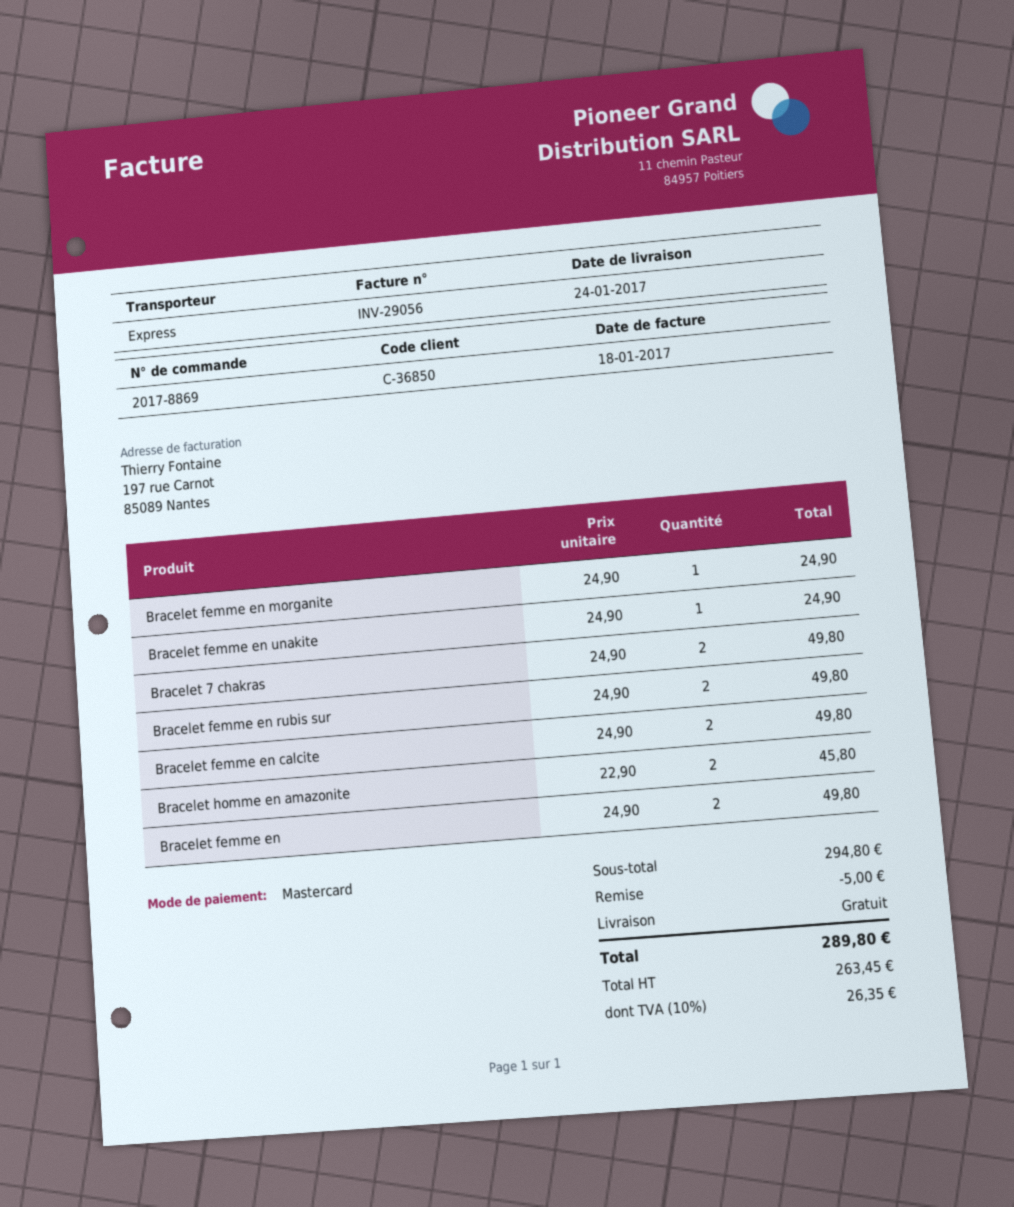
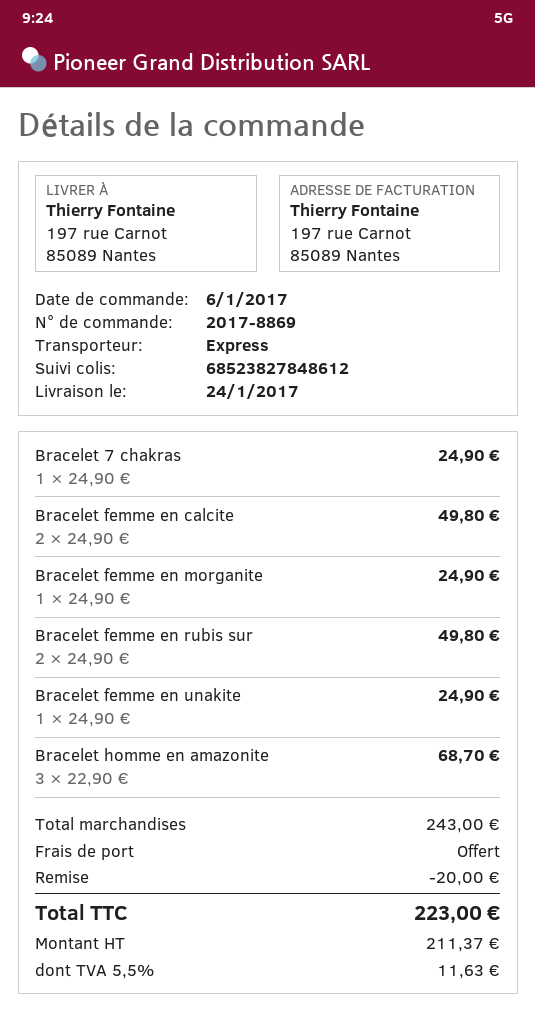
Bracelet 7 chakras: 2 x 24.90 = 49.80 -> 1 x 24.90 = 24.90
Bracelet homme en amazonite: 2 x 22.90 = 45.80 -> 3 x 22.90 = 68.70
Bracelet femme en: 2 x 24.90 = 49.80 -> none
subtotal: 294.80 -> 243.00
discount: 5.00 -> 20.00
net: 263.45 -> 211.37
tax: 10% = 26.35 -> 5.5% = 11.63
total: 289.80 -> 223.00

